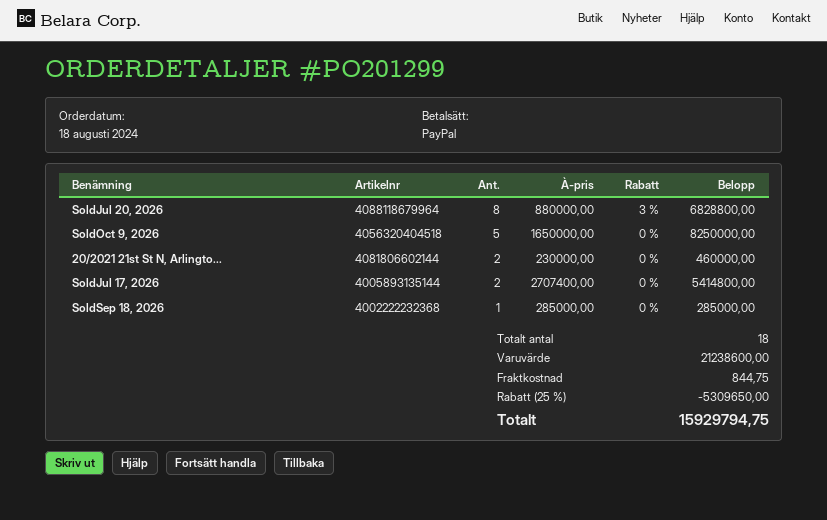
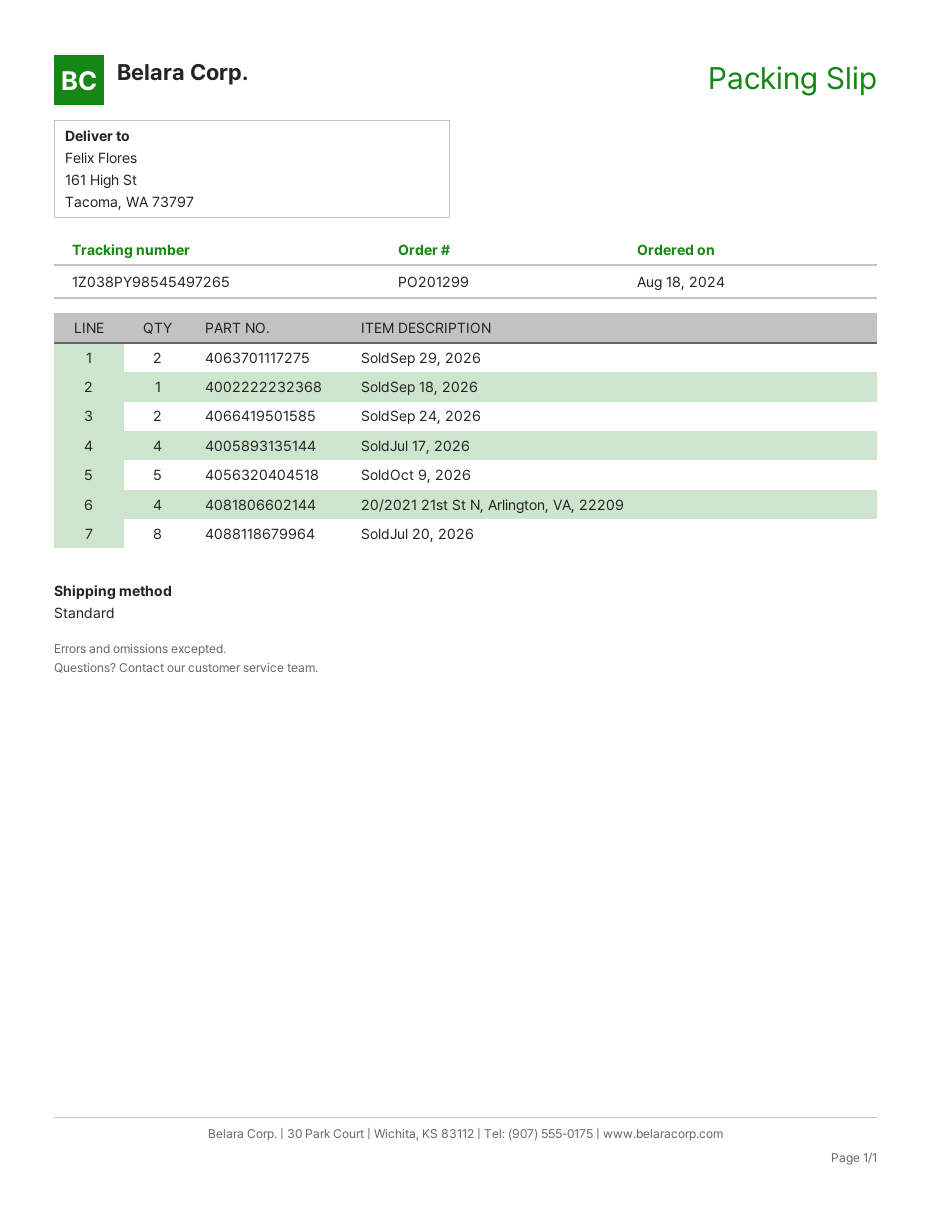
20/2021 21st St N, Arlingto...: 2 -> 4
SoldJul 17, 2026: 2 -> 4
SoldSep 29, 2026: none -> 2
SoldSep 24, 2026: none -> 2

